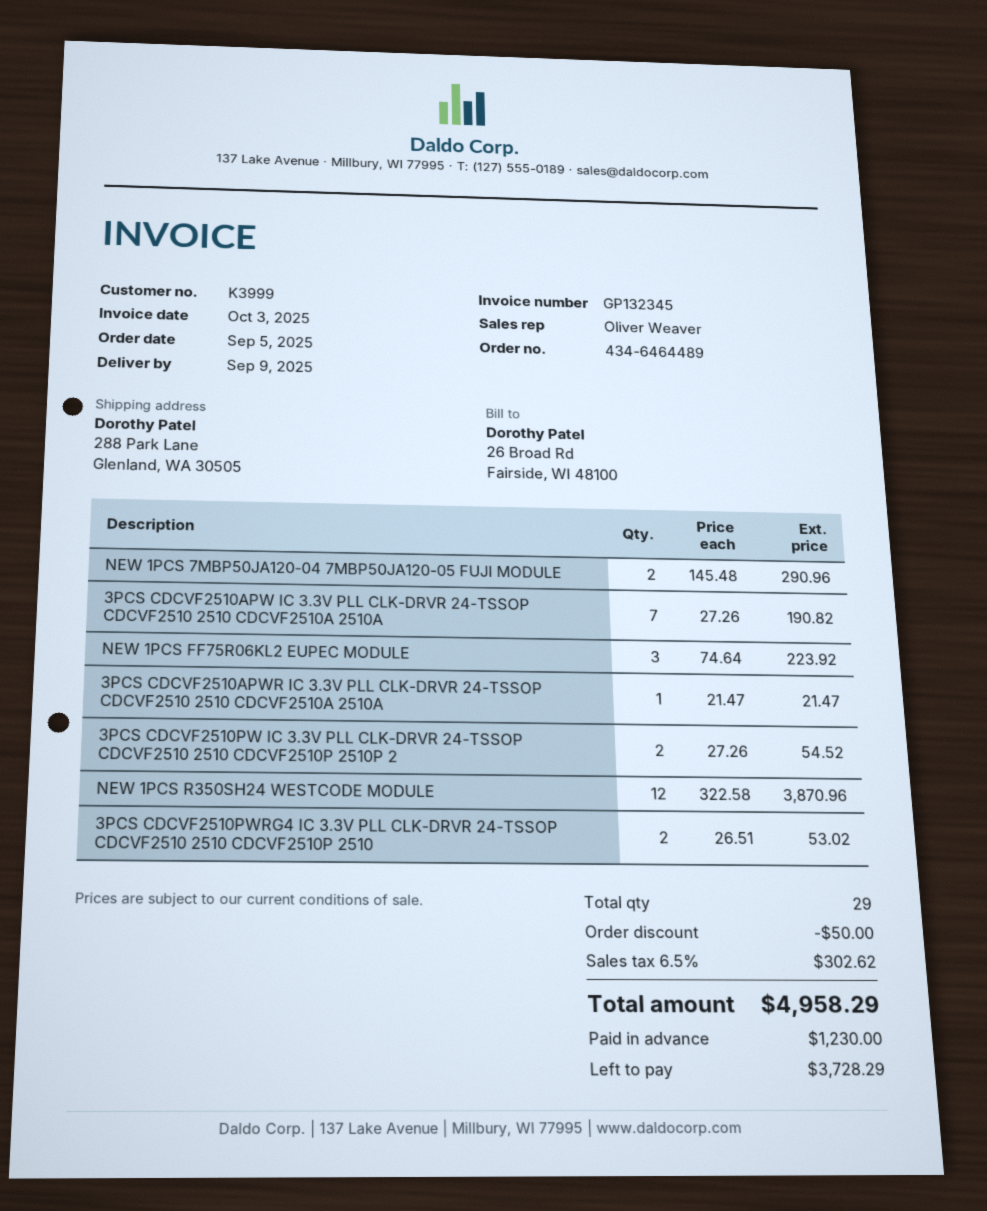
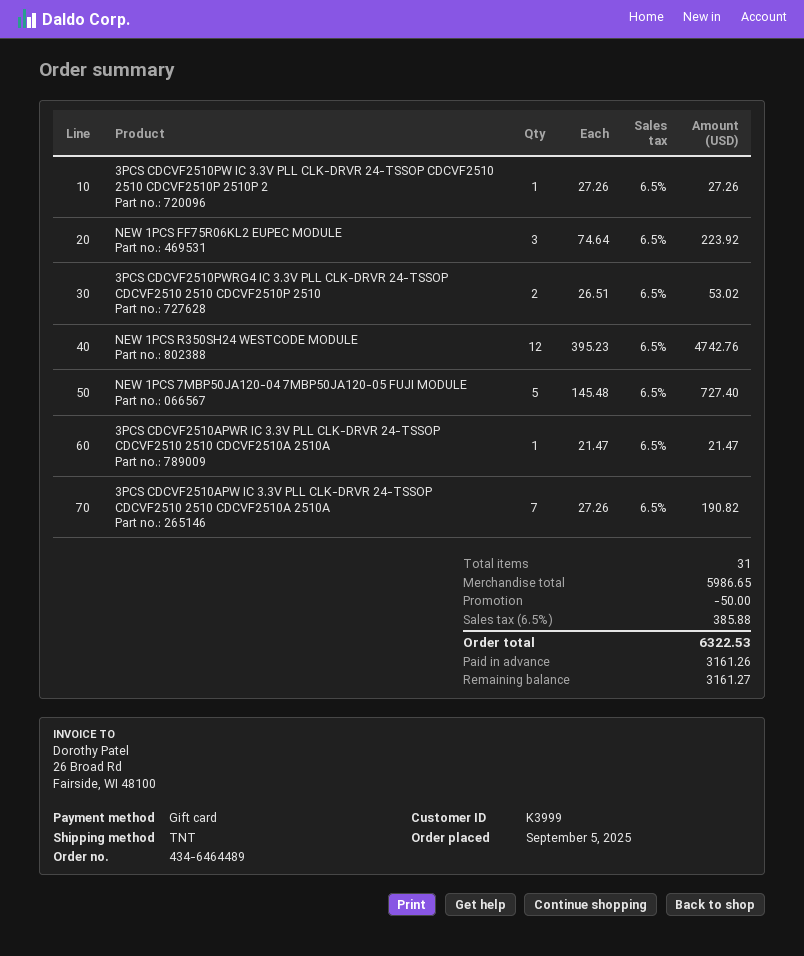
NEW 1PCS 7MBP50JA120-04 7MBP50JA120-05 FUJI MODULE: 2 x 145.48 = 290.96 -> 5 x 145.48 = 727.40
3PCS CDCVF2510PW IC 3.3V PLL CLK-DRVR 24-TSSOP CDCVF2510 2510 CDCVF2510P 2510P 2: 2 x 27.26 = 54.52 -> 1 x 27.26 = 27.26
NEW 1PCS R350SH24 WESTCODE MODULE: 12 x 322.58 = 3870.96 -> 12 x 395.23 = 4742.76
total quantity: 29 -> 31
tax: 6.5% = 302.62 -> 6.5% = 385.88
total: 4958.29 -> 6322.53
deposit: 1230.00 -> 3161.26
balance: 3728.29 -> 3161.27

